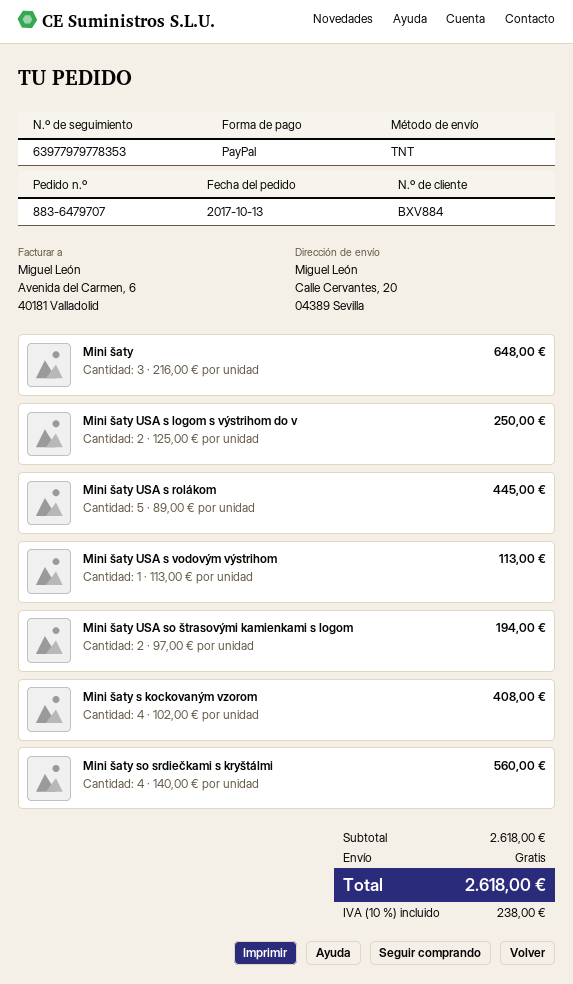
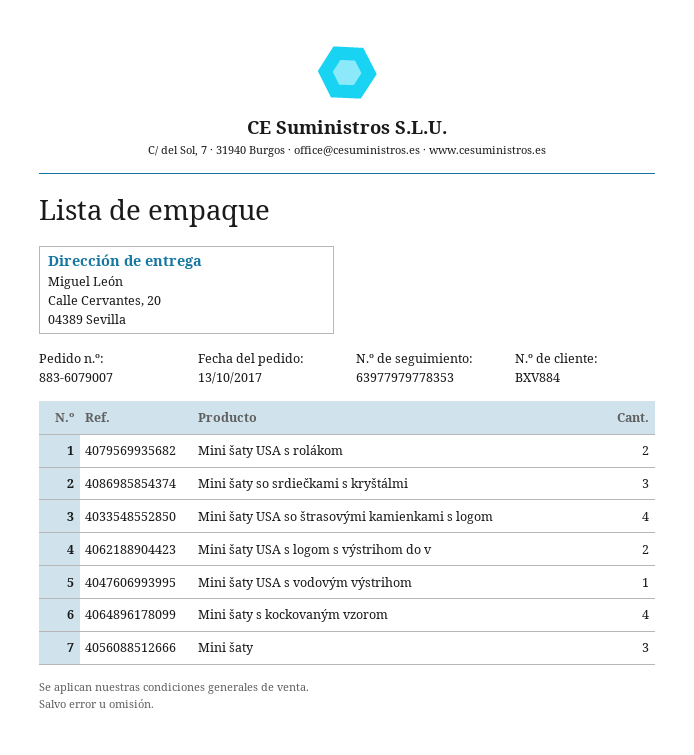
order number: 883-6479707 -> 883-6079007
Mini šaty USA s rolákom: 5 -> 2
Mini šaty USA so štrasovými kamienkami s logom: 2 -> 4
Mini šaty so srdiečkami s kryštálmi: 4 -> 3

